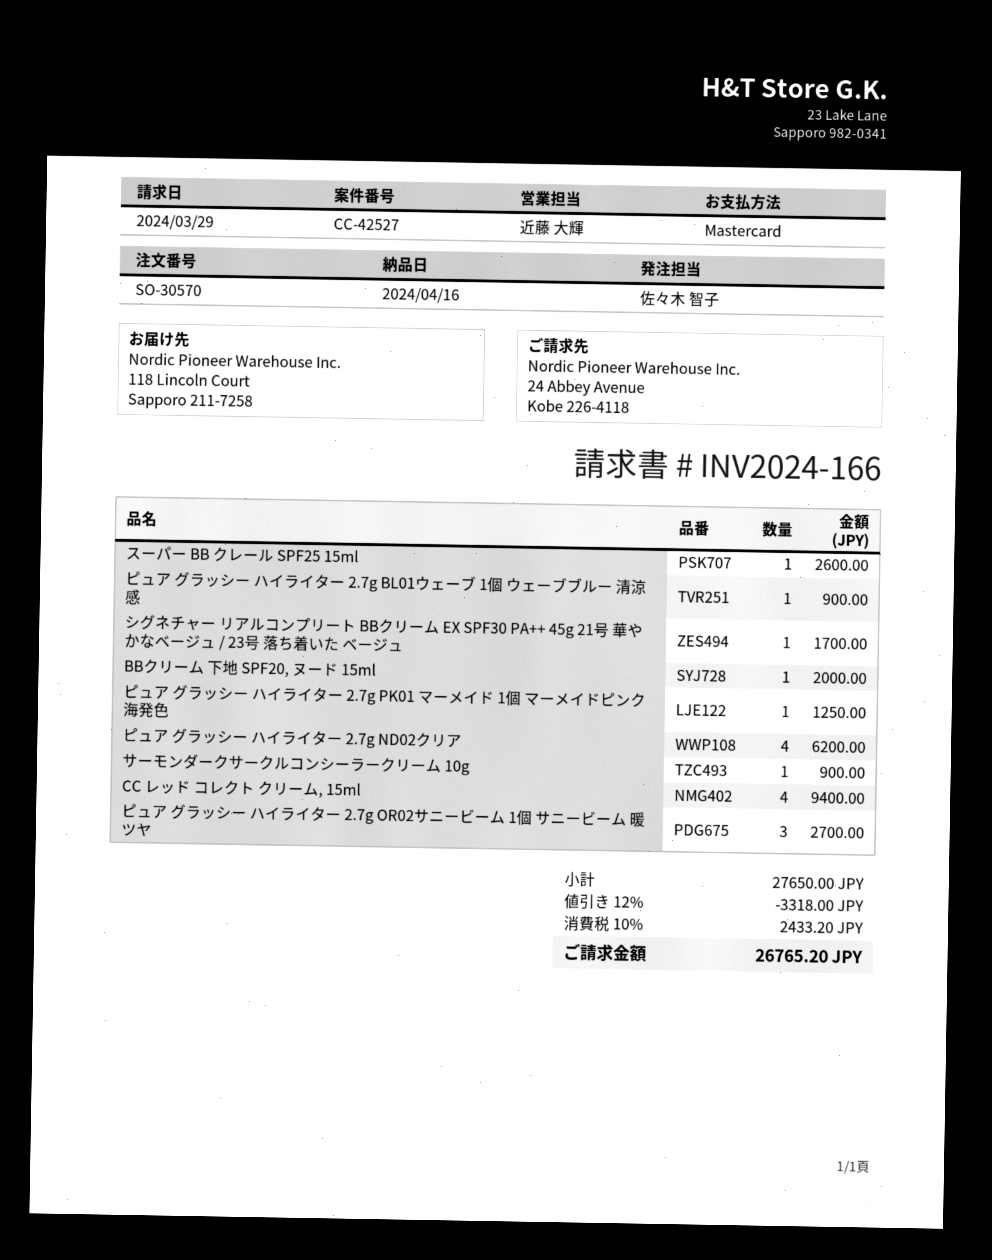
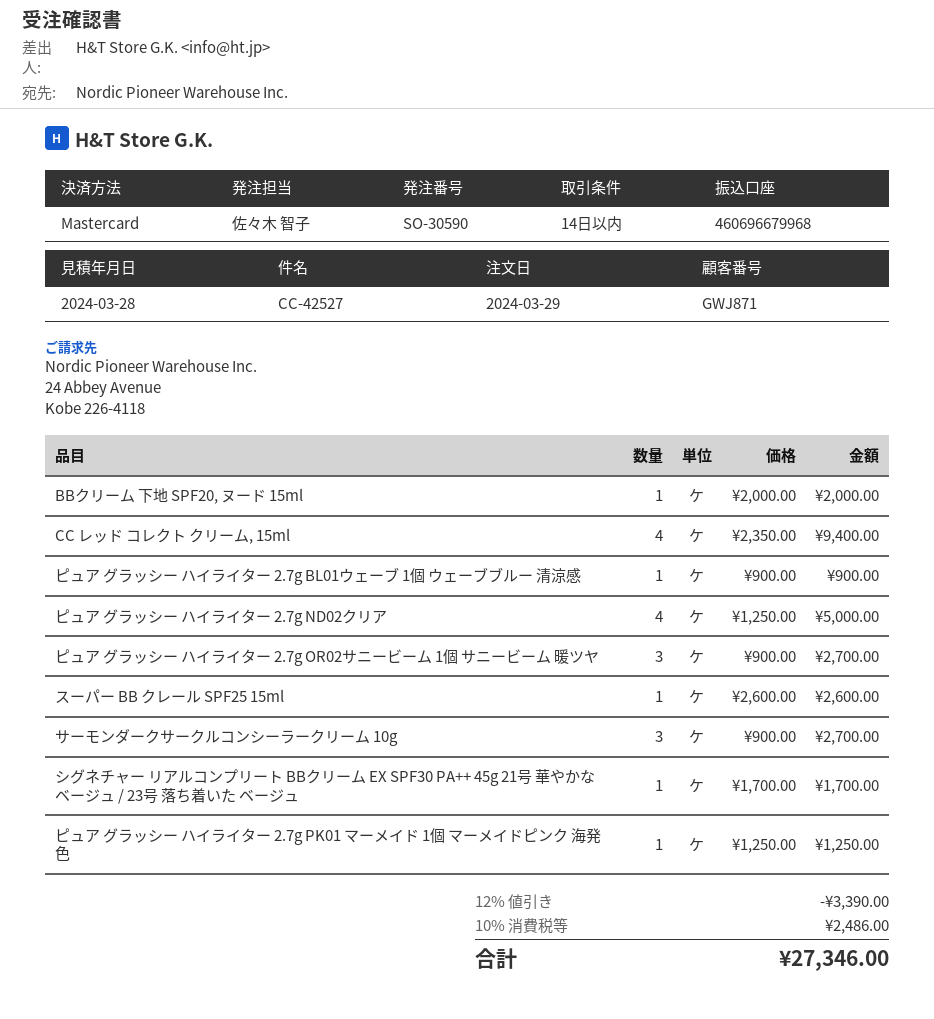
order number: SO-30570 -> SO-30590
ピュア グラッシー ハイライター 2.7g ND02クリア: 4 for 6200.00 -> 4 for 5000.00
サーモンダークサークルコンシーラークリーム 10g: 1 for 900.00 -> 3 for 2700.00
discount: 12% = 3318.00 -> 12% = 3390.00
tax: 10% = 2433.20 -> 10% = 2486.00
total: 26765.20 -> 27346.00

